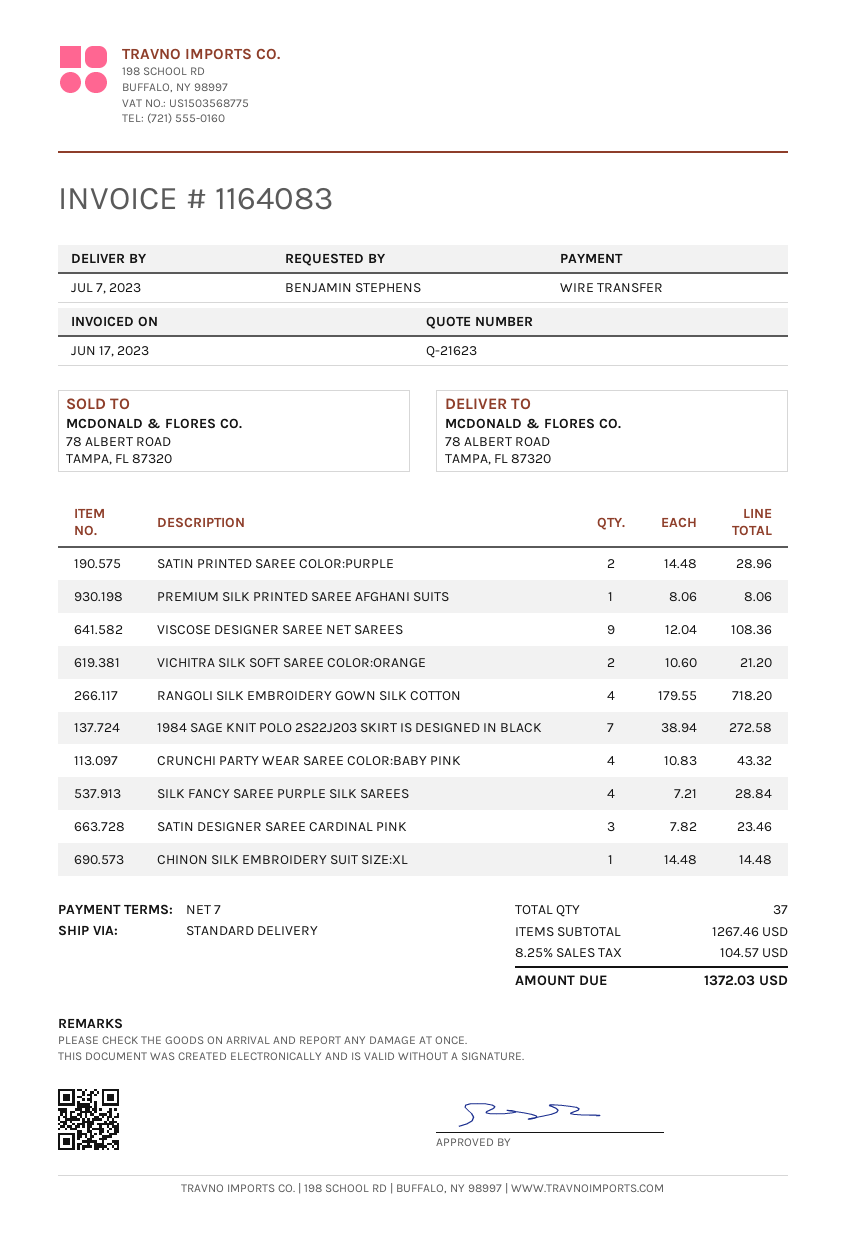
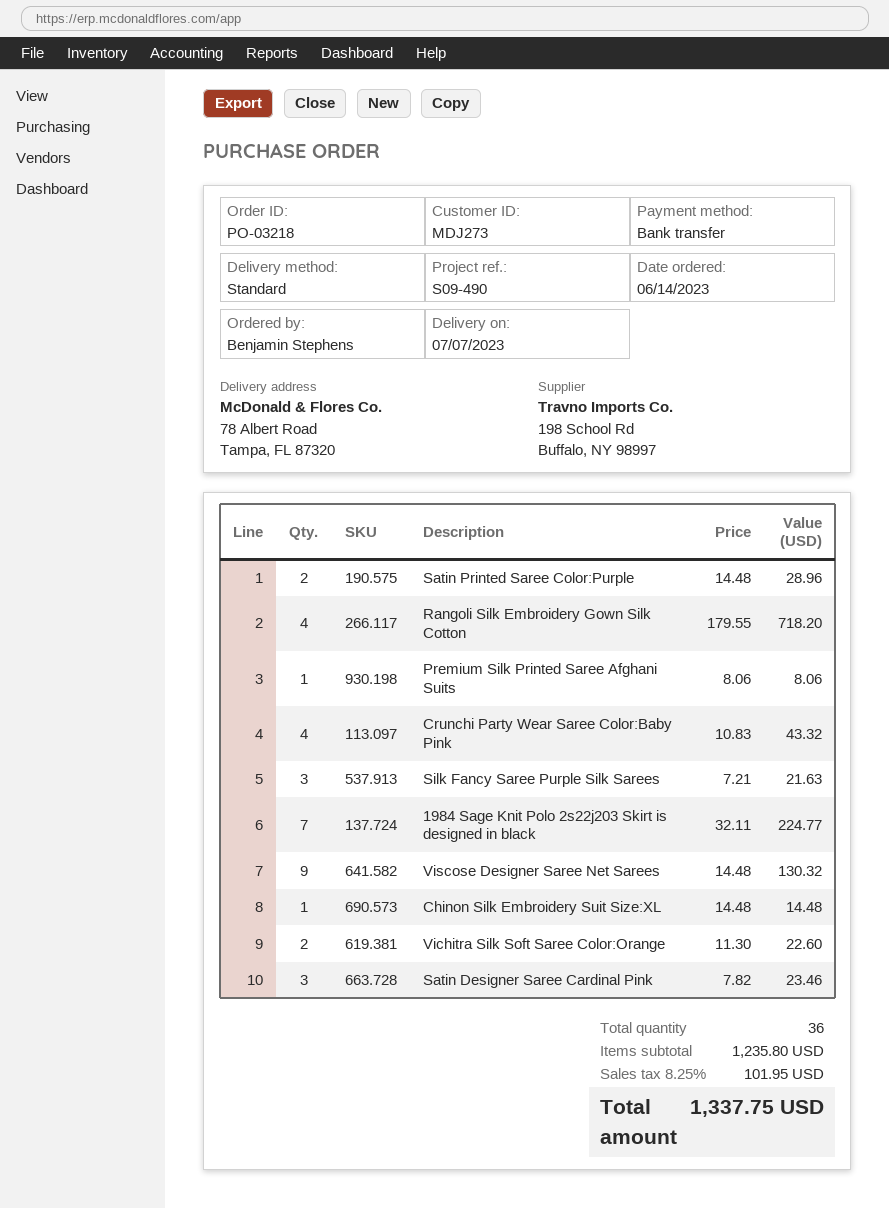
VISCOSE DESIGNER SAREE NET SAREES: 9 x 12.04 = 108.36 -> 9 x 14.48 = 130.32
VICHITRA SILK SOFT SAREE COLOR:ORANGE: 2 x 10.60 = 21.20 -> 2 x 11.30 = 22.60
1984 SAGE KNIT POLO 2S22J203 SKIRT IS DESIGNED IN BLACK: 7 x 38.94 = 272.58 -> 7 x 32.11 = 224.77
SILK FANCY SAREE PURPLE SILK SAREES: 4 x 7.21 = 28.84 -> 3 x 7.21 = 21.63
total quantity: 37 -> 36
subtotal: 1267.46 -> 1235.80
tax: 8.25% = 104.57 -> 8.25% = 101.95
total: 1372.03 -> 1337.75

